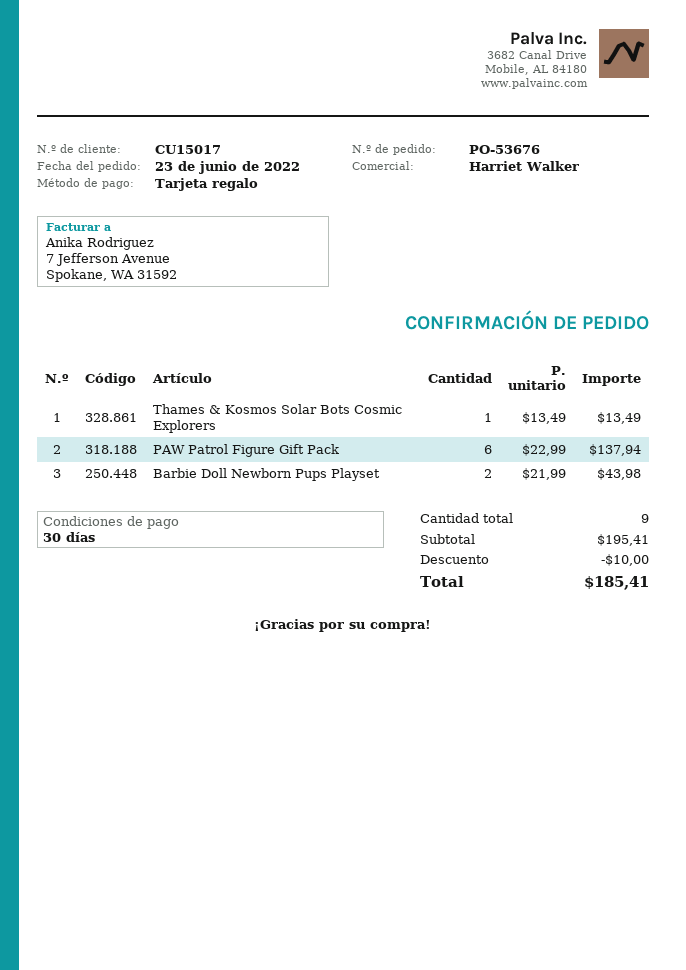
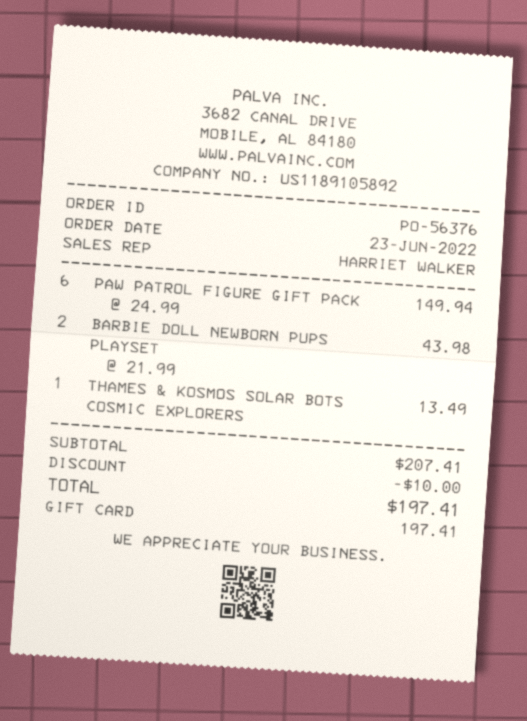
order number: PO-53676 -> PO-56376
PAW Patrol Figure Gift Pack: 6 x 22.99 = 137.94 -> 6 x 24.99 = 149.94
subtotal: 195.41 -> 207.41
total: 185.41 -> 197.41

